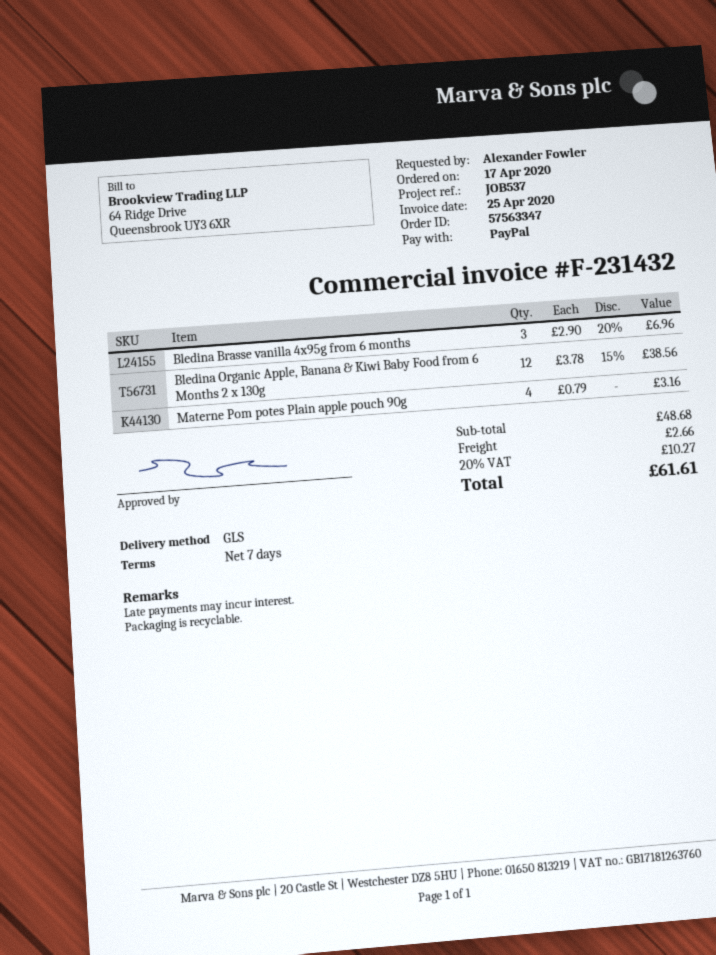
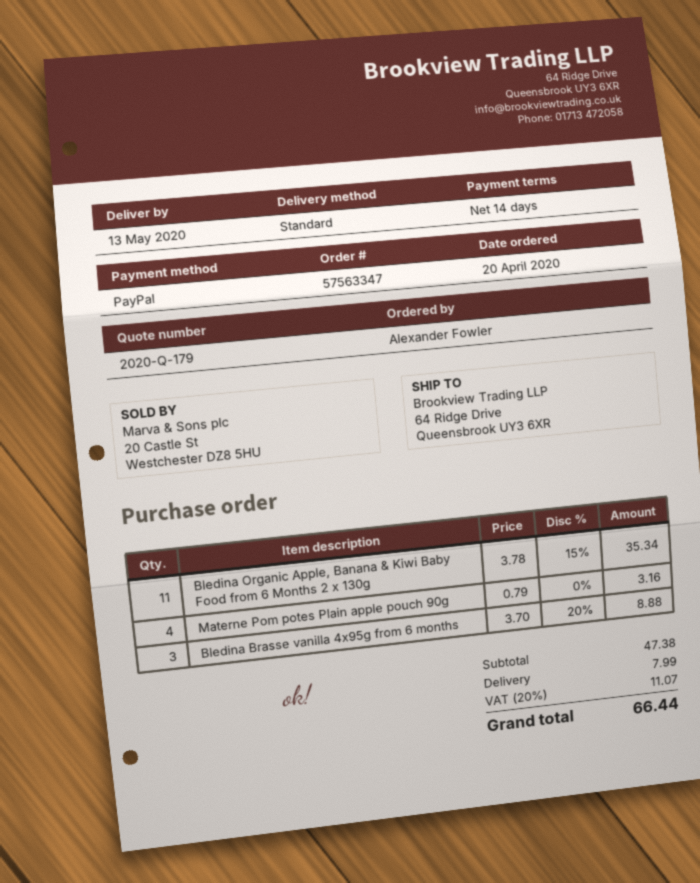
order date: 2020-04-17 -> 2020-04-20
payment terms: 7 days -> 14 days
shipping method: GLS -> standard
Bledina Brasse vanilla 4x95g from 6 months: 3 x 2.90 - 20% = 6.96 -> 3 x 3.70 - 20% = 8.88
Bledina Organic Apple, Banana & Kiwi Baby Food from 6 Months 2 x 130g: 12 x 3.78 - 15% = 38.56 -> 11 x 3.78 - 15% = 35.34
subtotal: 48.68 -> 47.38
shipping: 2.66 -> 7.99
tax: 20% = 10.27 -> 20% = 11.07
total: 61.61 -> 66.44

